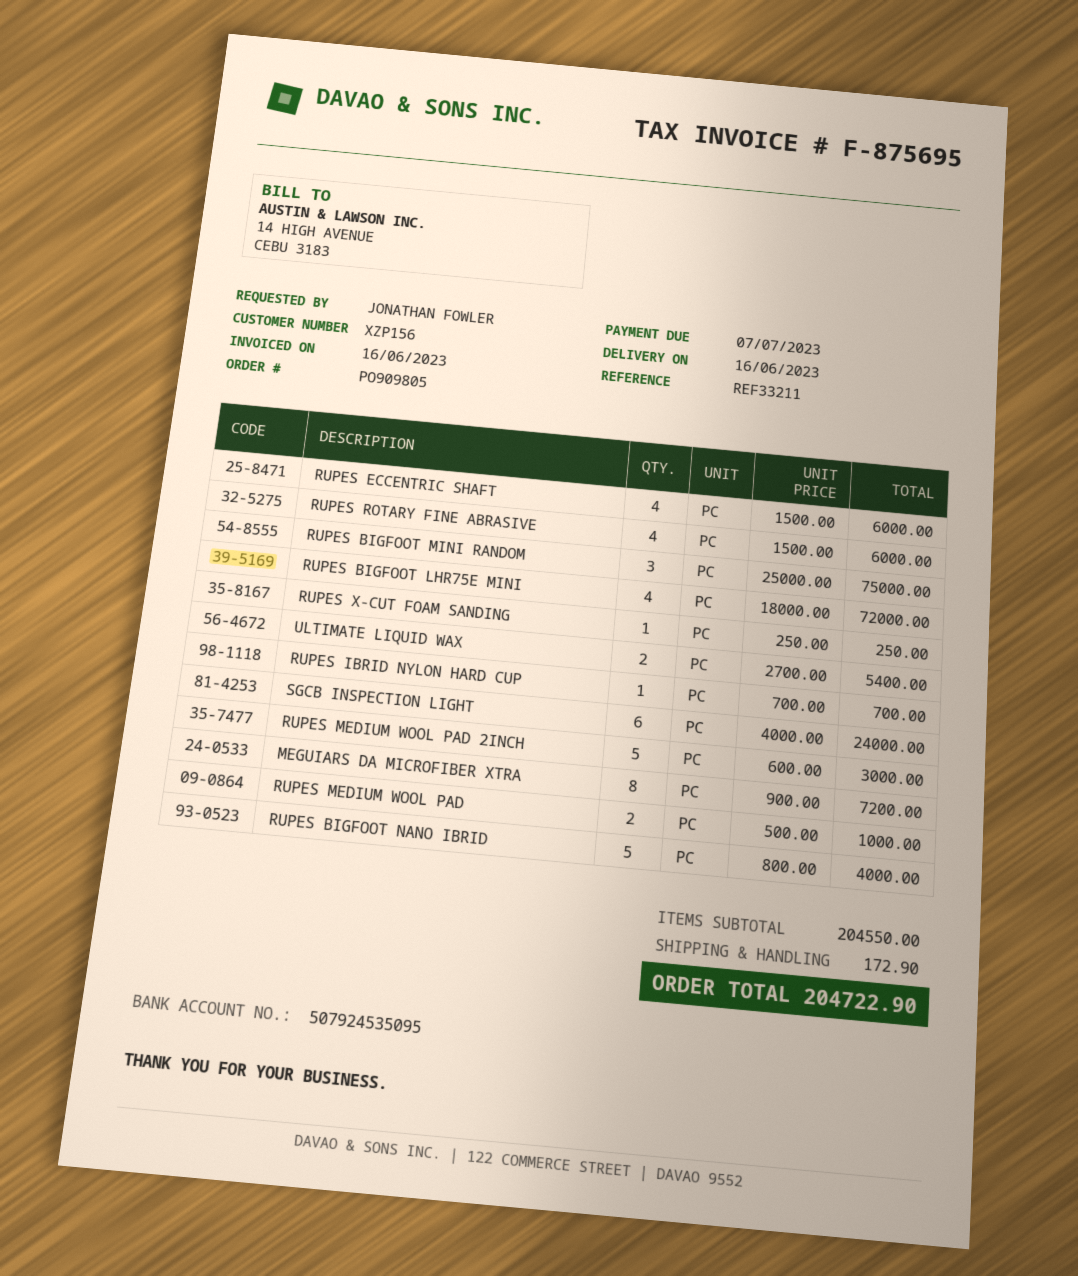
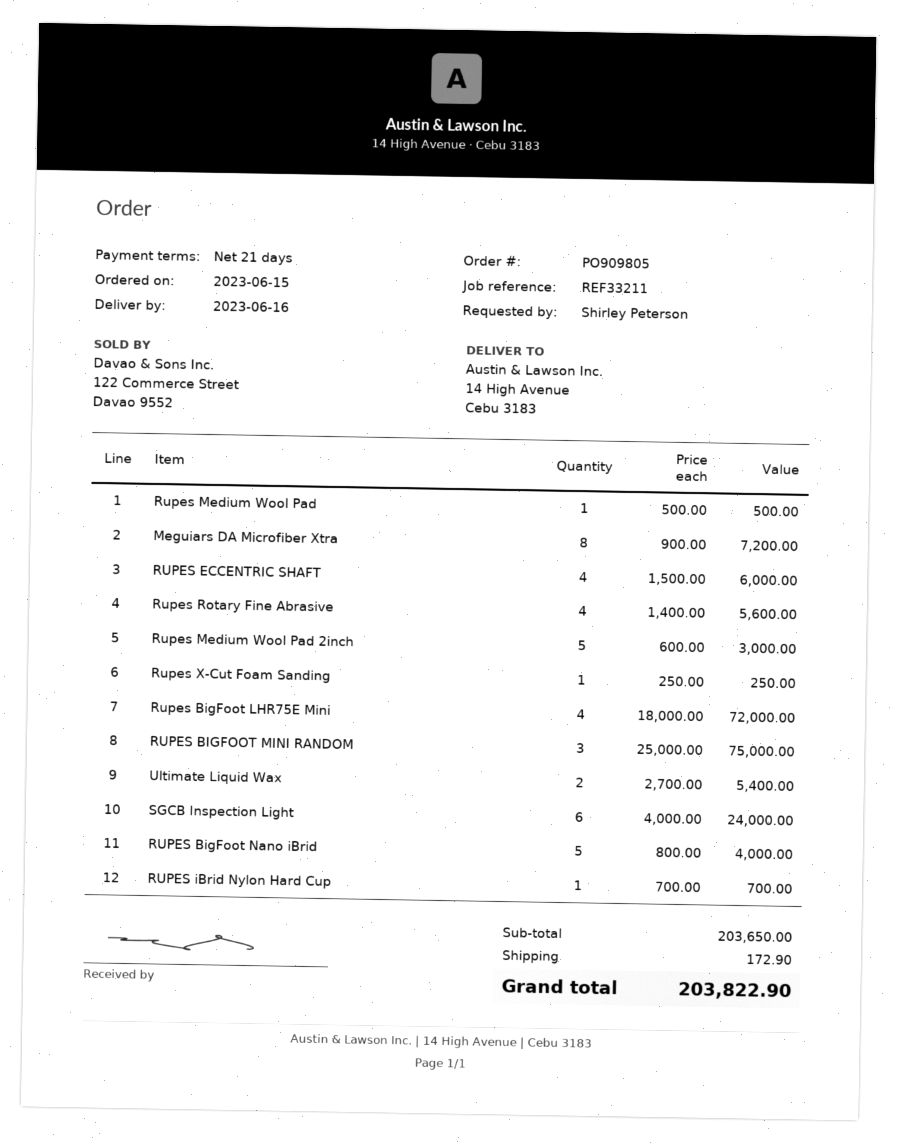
ordered by: JONATHAN FOWLER -> Shirley Peterson
RUPES ROTARY FINE ABRASIVE: 4 x 1500.00 = 6000.00 -> 4 x 1400.00 = 5600.00
RUPES MEDIUM WOOL PAD: 2 x 500.00 = 1000.00 -> 1 x 500.00 = 500.00
subtotal: 204550.00 -> 203650.00
total: 204722.90 -> 203822.90

